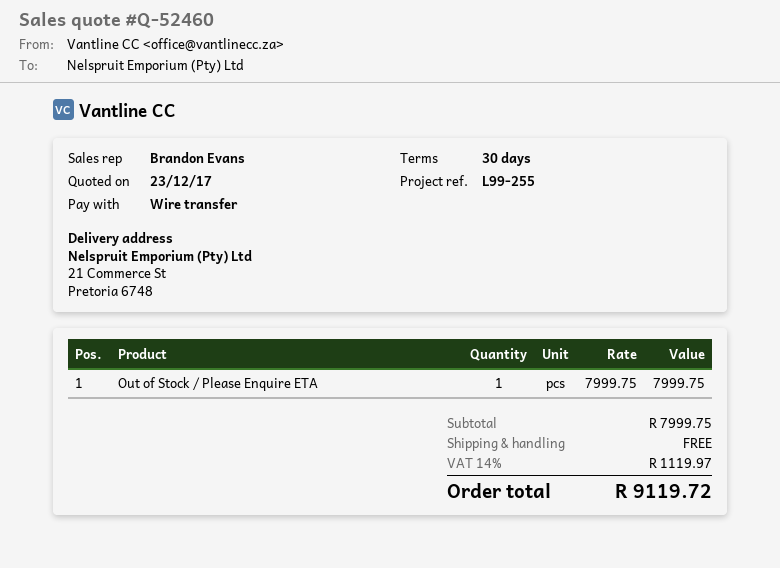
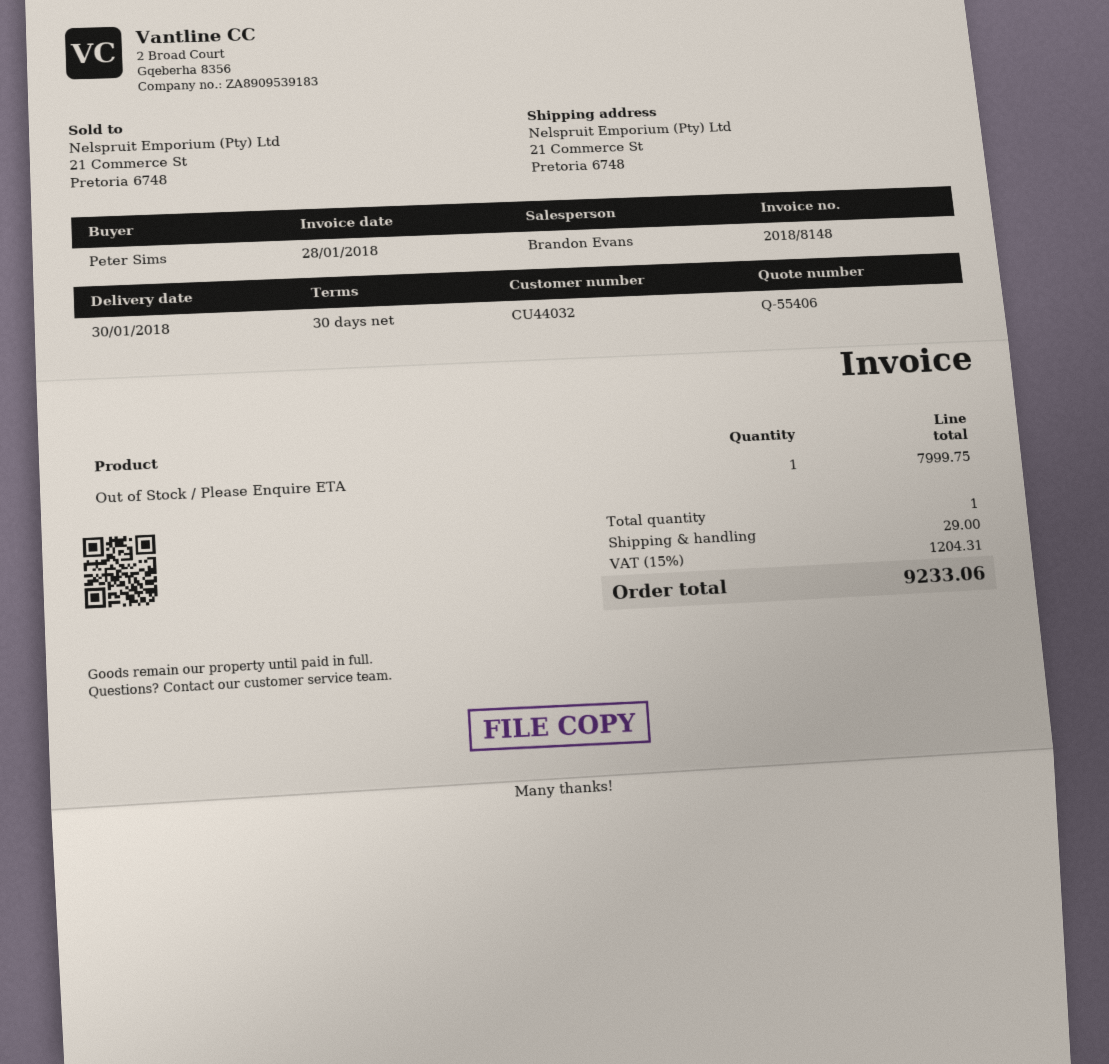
quote number: Q-52460 -> Q-55406
shipping: 0.00 -> 29.00
tax: 14% = 1119.97 -> 15% = 1204.31
total: 9119.72 -> 9233.06

